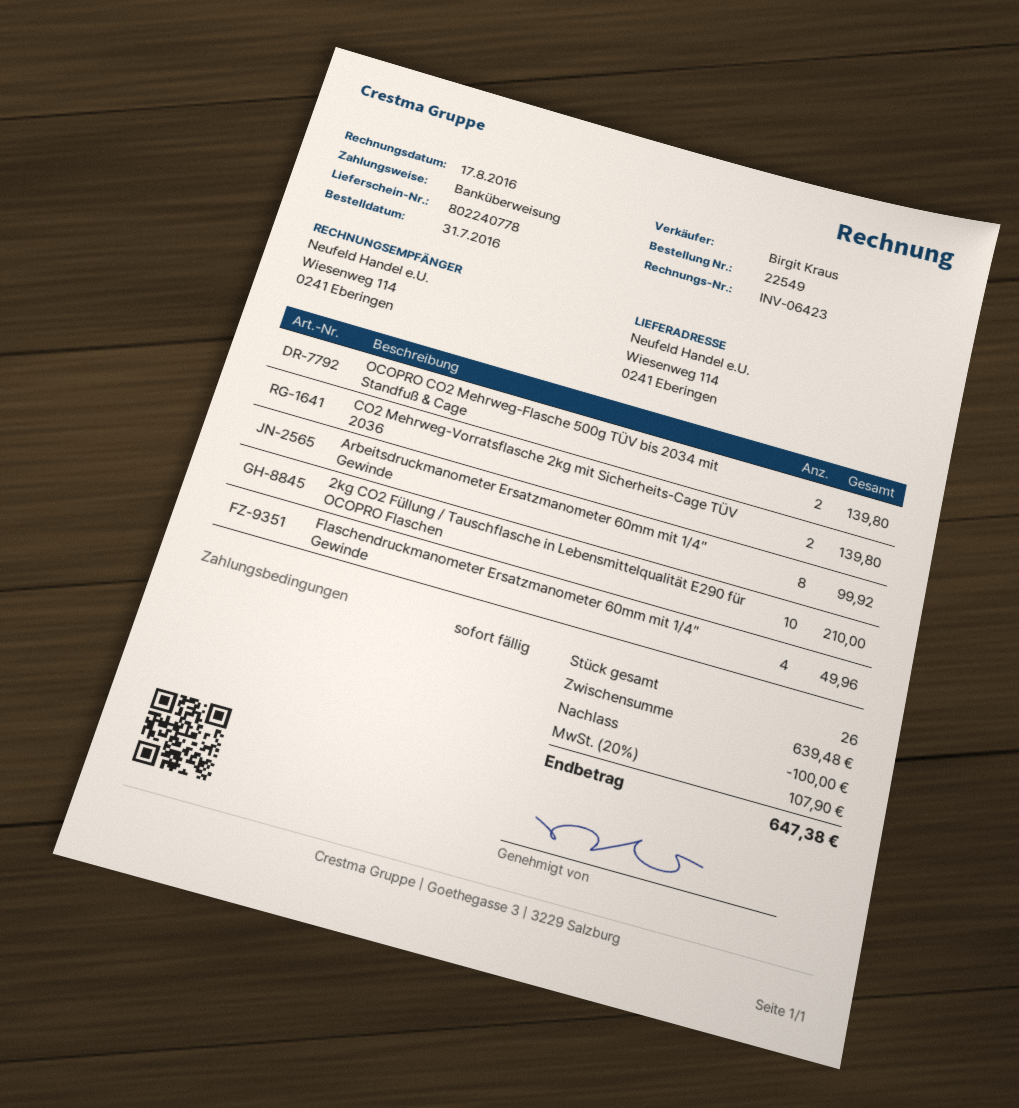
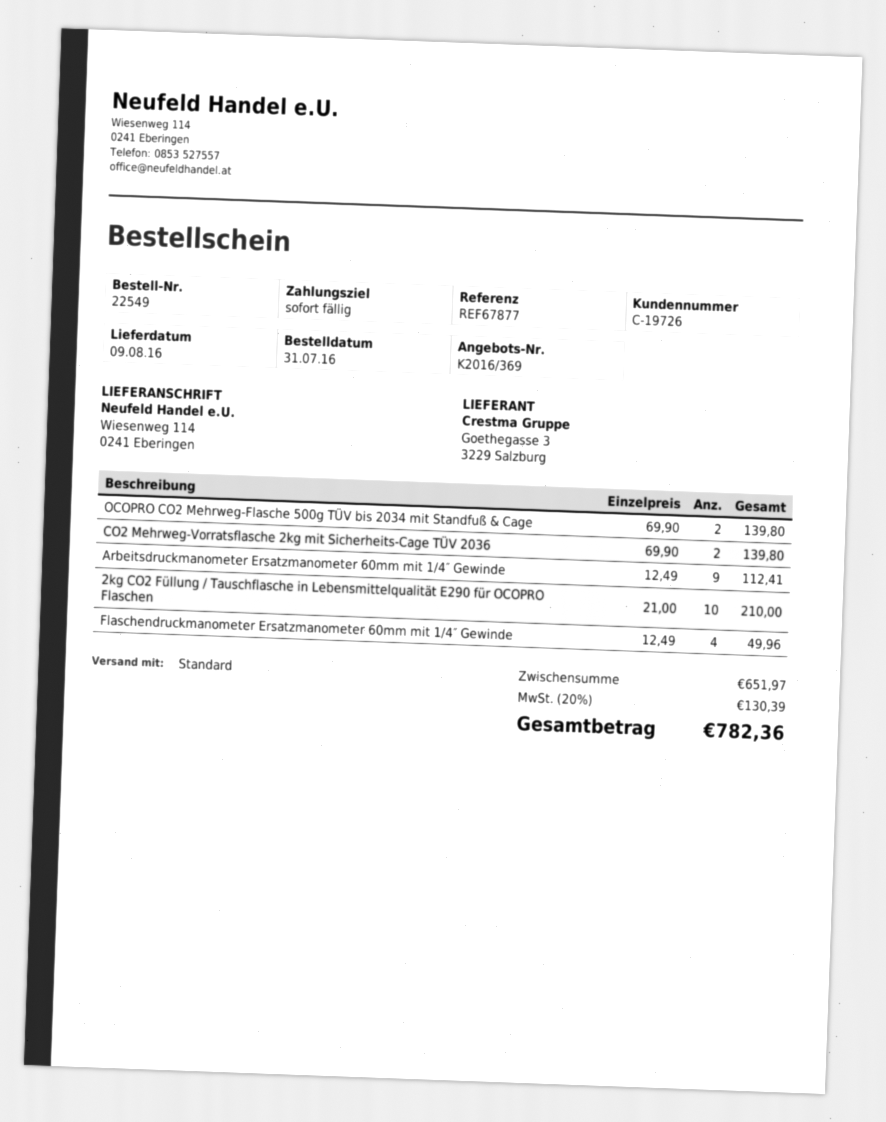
Arbeitsdruckmanometer Ersatzmanometer 60mm mit 1/4″ Gewinde: 8 for 99.92 -> 9 for 112.41
subtotal: 639.48 -> 651.97
discount: 100.00 -> none
tax: 20% = 107.90 -> 20% = 130.39
total: 647.38 -> 782.36

